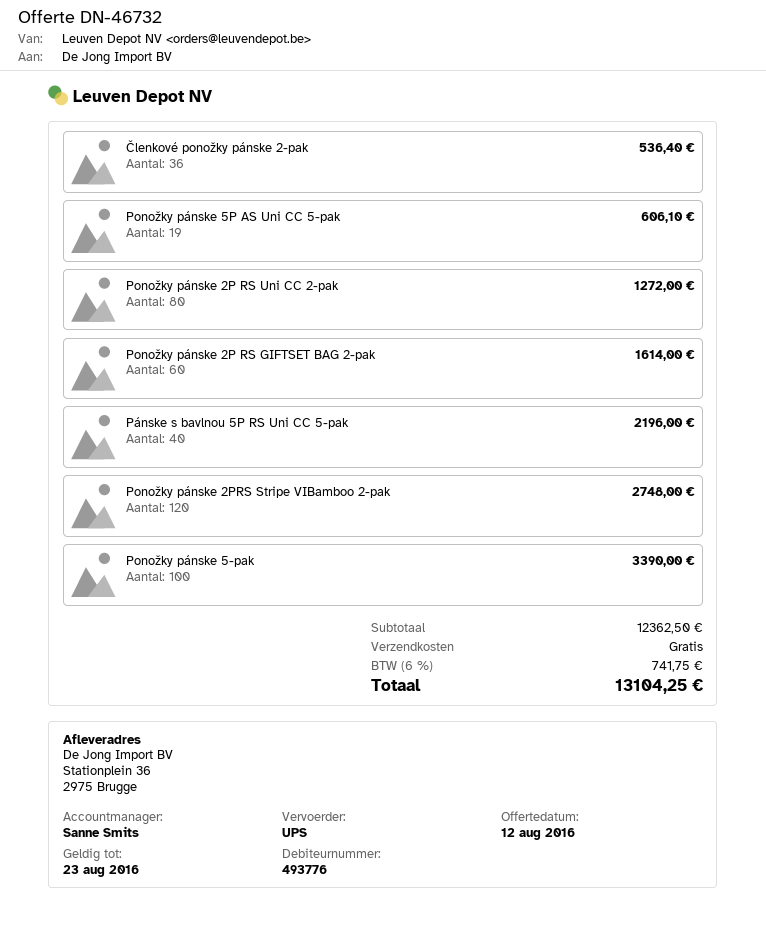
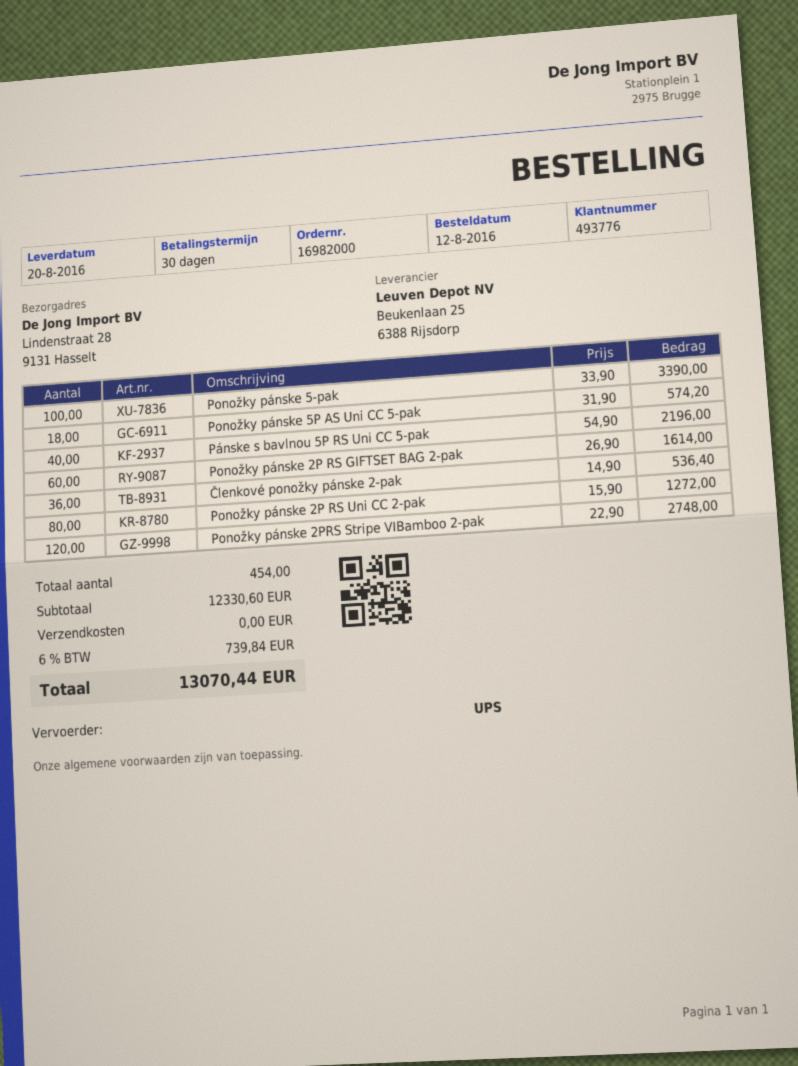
ship to: Stationplein 36, 2975 Brugge -> Lindenstraat 28, 9131 Hasselt
Ponožky pánske 5P AS Uni CC 5-pak: 19 for 606.10 -> 18 for 574.20
subtotal: 12362.50 -> 12330.60
tax: 6% = 741.75 -> 6% = 739.84
total: 13104.25 -> 13070.44

